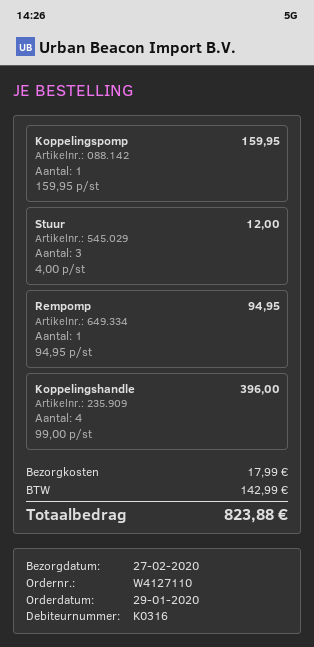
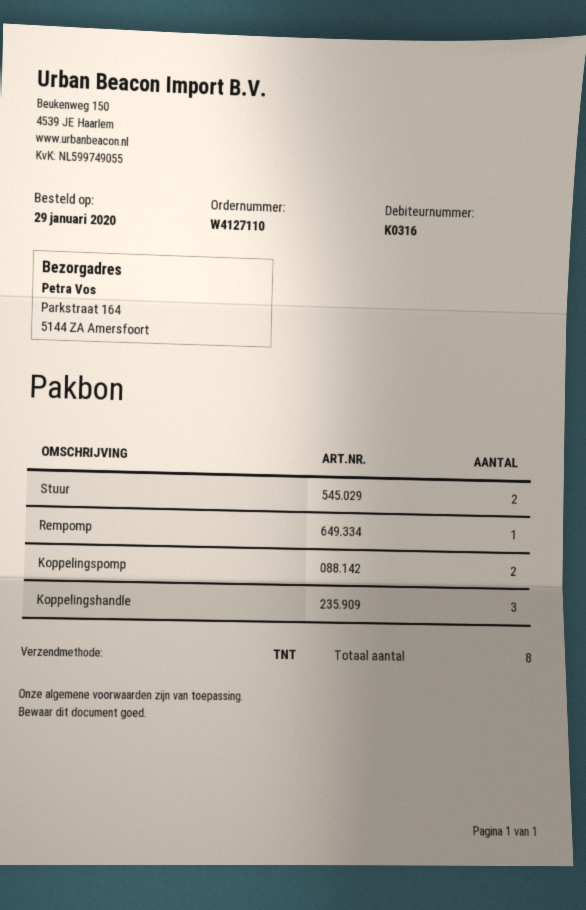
Koppelingspomp: 1 -> 2
Stuur: 3 -> 2
Koppelingshandle: 4 -> 3

